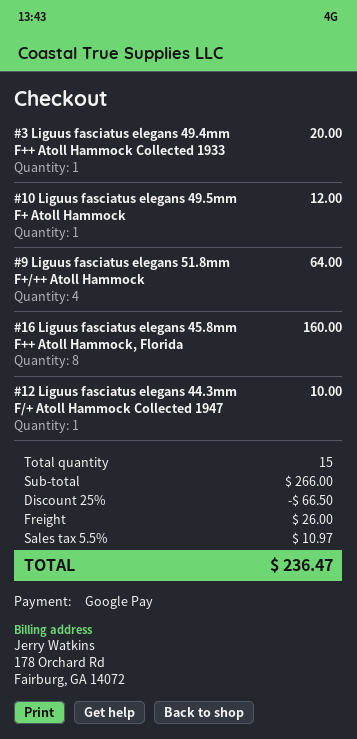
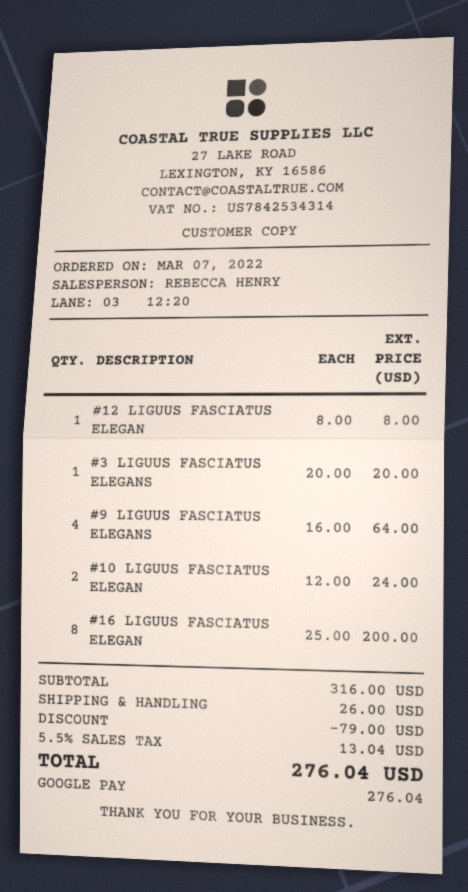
#10 Liguus fasciatus elegans 49.5mm F+ Atoll Hammock: 1 for 12.00 -> 2 for 24.00
#16 Liguus fasciatus elegans 45.8mm F++ Atoll Hammock, Florida: 8 for 160.00 -> 8 for 200.00
#12 Liguus fasciatus elegans 44.3mm F/+ Atoll Hammock Collected 1947: 1 for 10.00 -> 1 for 8.00
subtotal: 266.00 -> 316.00
discount: 66.50 -> 79.00
tax: 5.5% = 10.97 -> 5.5% = 13.04
total: 236.47 -> 276.04

